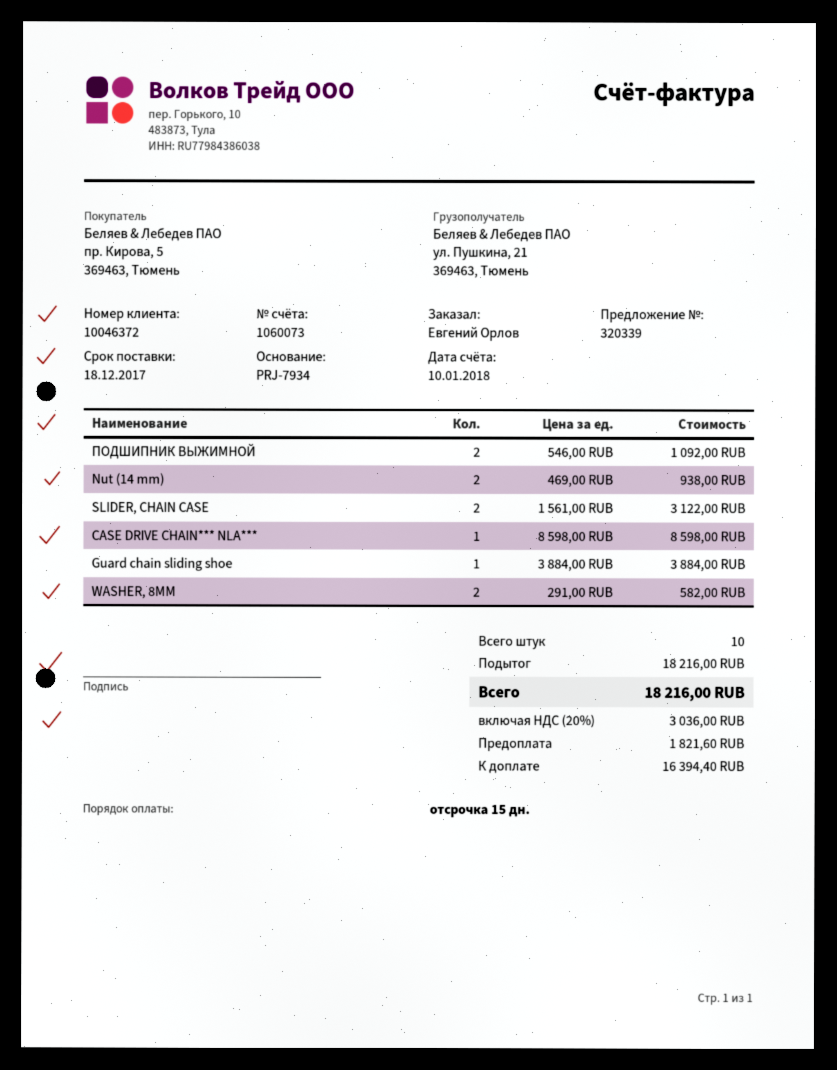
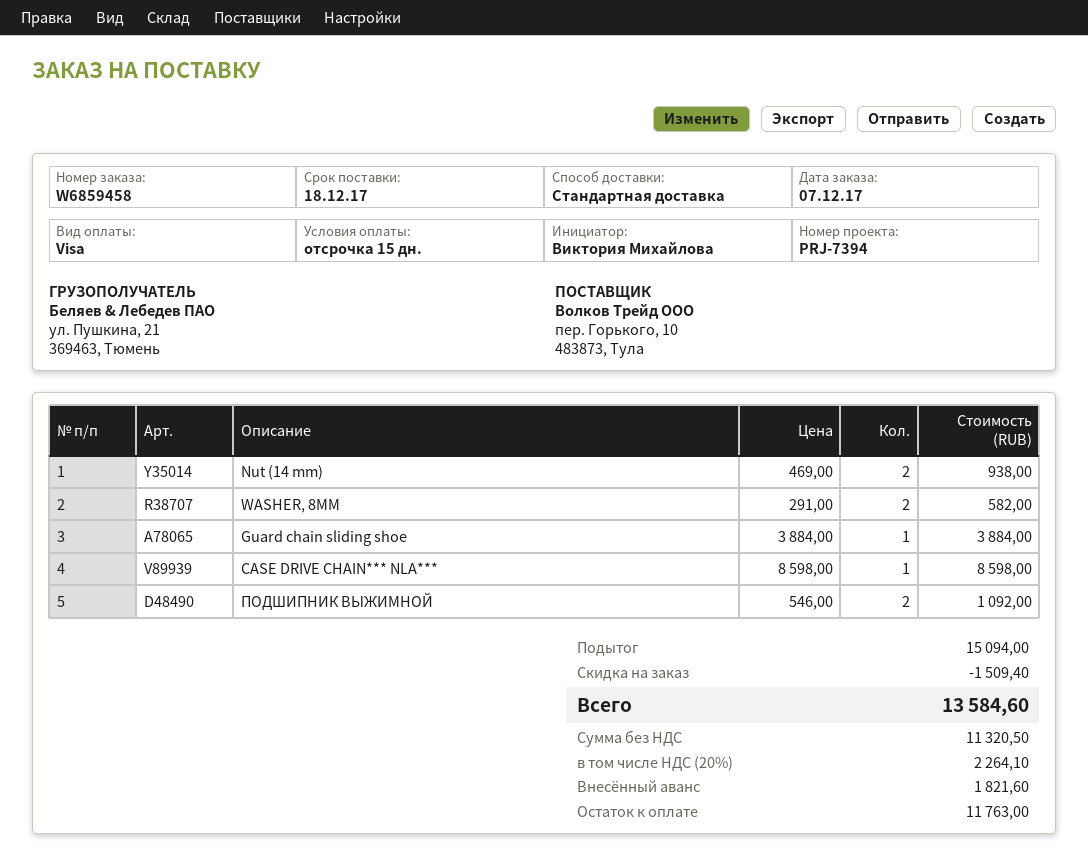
reference: PRJ-7934 -> PRJ-7394
ordered by: Евгений Орлов -> Виктория Михайлова
SLIDER, CHAIN CASE: 2 x 1561.00 = 3122.00 -> none
subtotal: 18216.00 -> 15094.00
discount: none -> 1509.40
tax: 20% = 3036.00 -> 20% = 2264.10
total: 18216.00 -> 13584.60
balance: 16394.40 -> 11763.00

